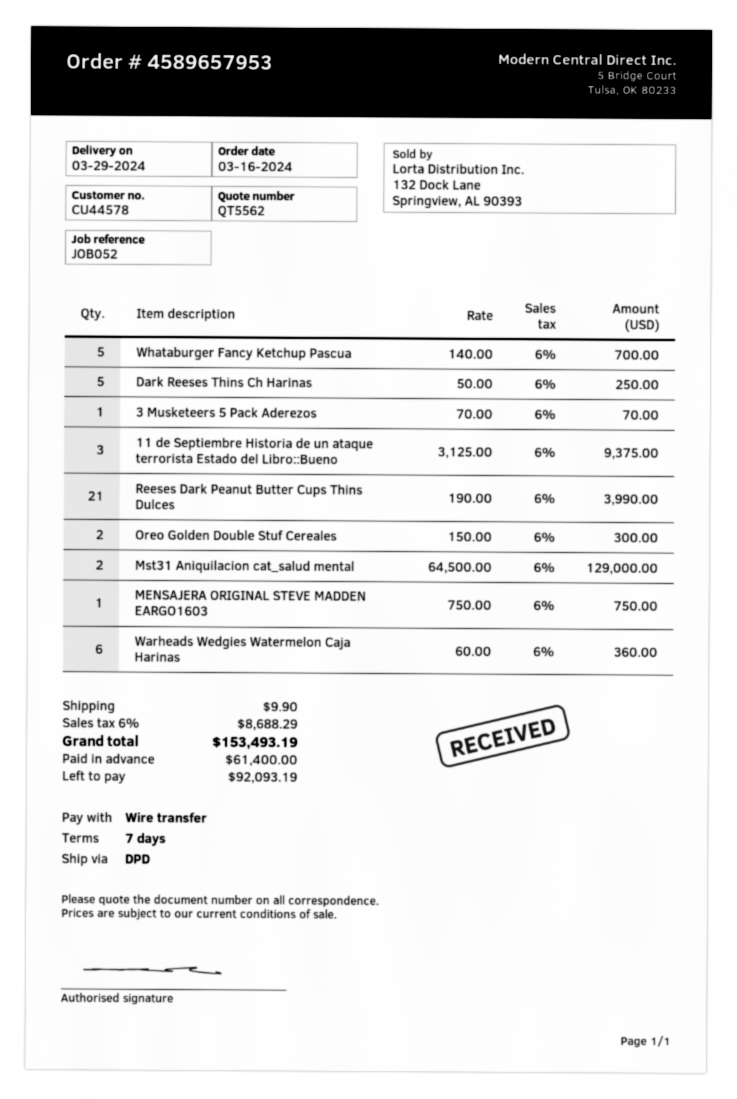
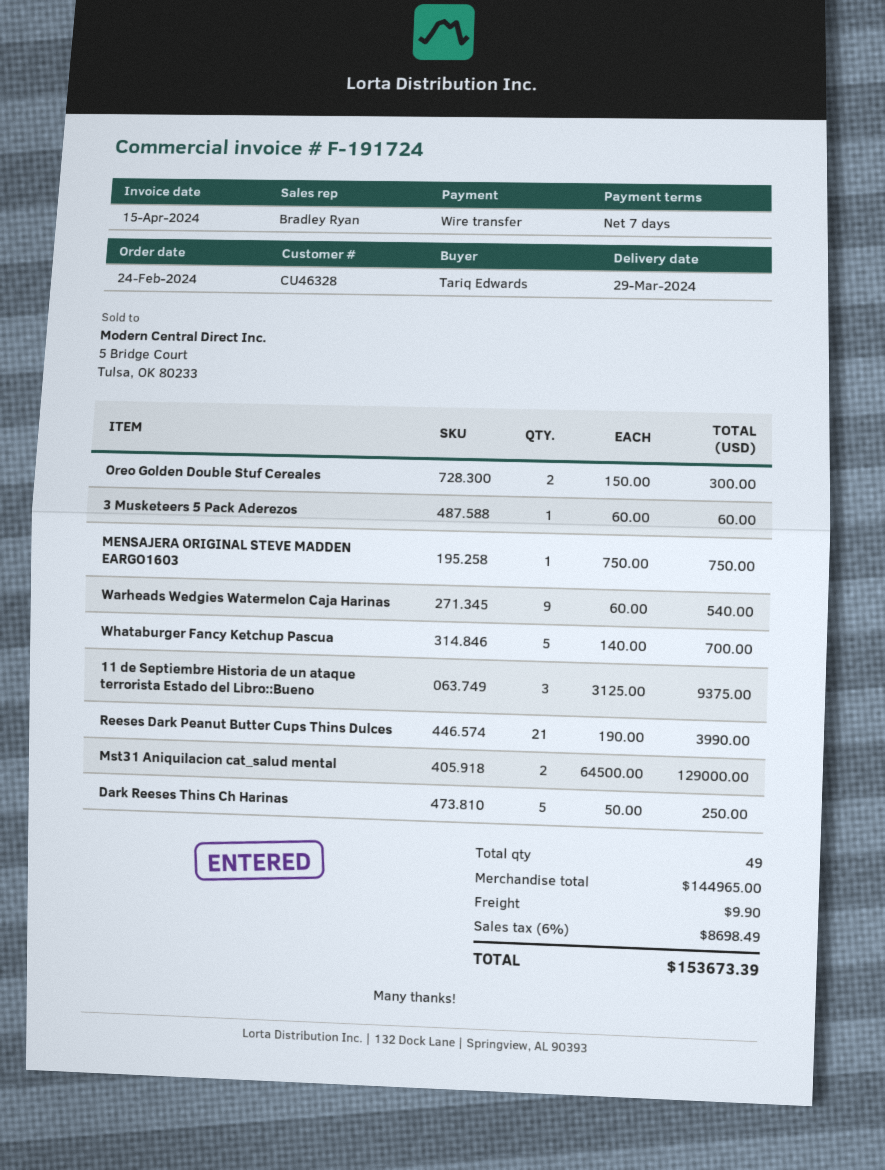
order date: 2024-03-16 -> 2024-02-24
customer number: CU44578 -> CU46328
3 Musketeers 5 Pack Aderezos: 1 x 70.00 = 70.00 -> 1 x 60.00 = 60.00
Warheads Wedgies Watermelon Caja Harinas: 6 x 60.00 = 360.00 -> 9 x 60.00 = 540.00
tax: 6% = 8688.29 -> 6% = 8698.49
total: 153493.19 -> 153673.39

